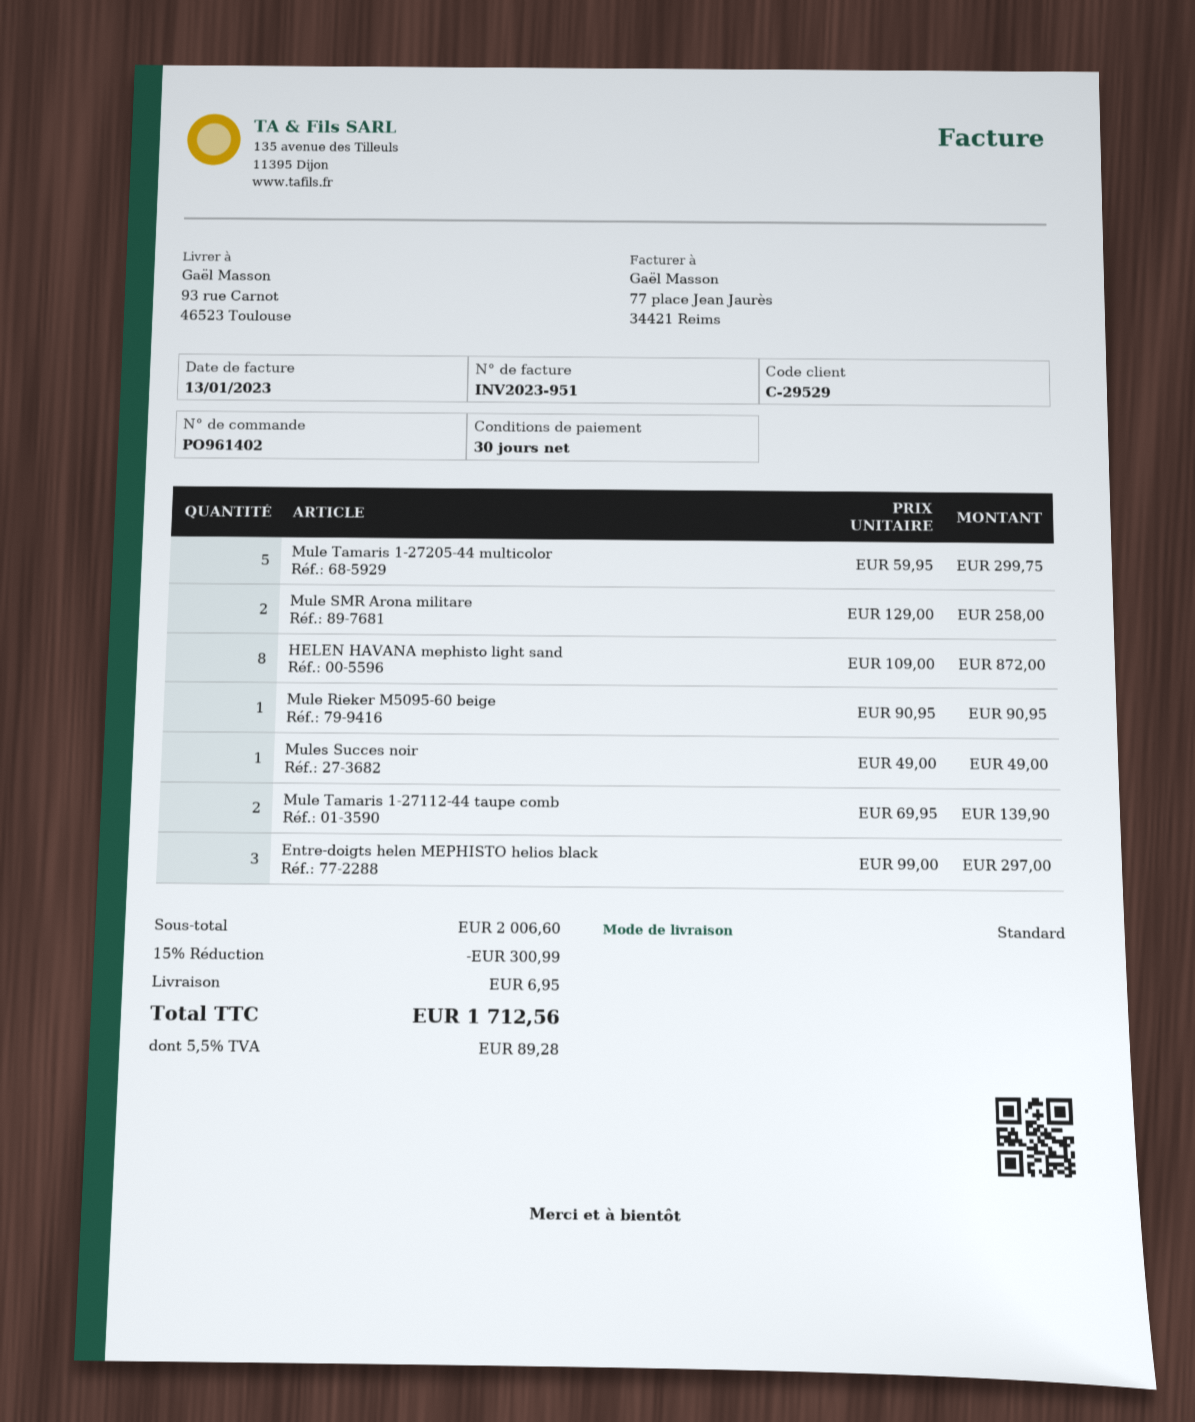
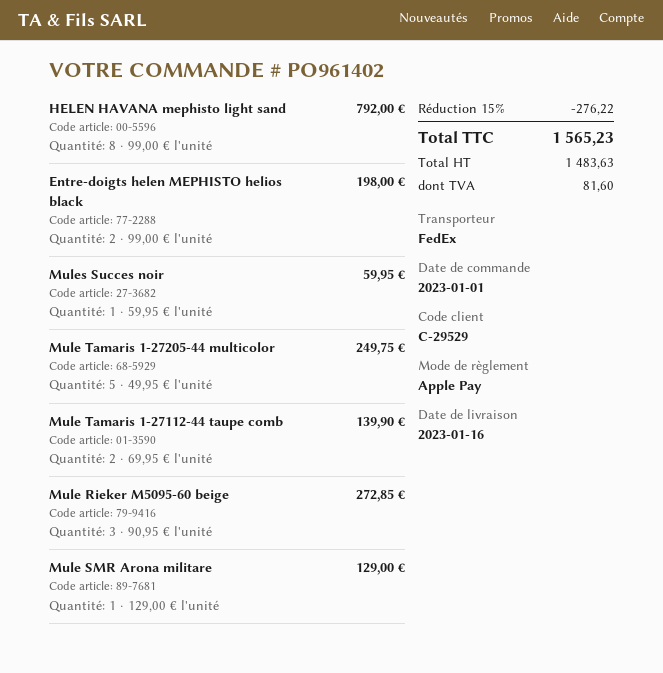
shipping method: standard -> FedEx
Mule Tamaris 1-27205-44 multicolor: 5 x 59.95 = 299.75 -> 5 x 49.95 = 249.75
Mule SMR Arona militare: 2 x 129.00 = 258.00 -> 1 x 129.00 = 129.00
HELEN HAVANA mephisto light sand: 8 x 109.00 = 872.00 -> 8 x 99.00 = 792.00
Mule Rieker M5095-60 beige: 1 x 90.95 = 90.95 -> 3 x 90.95 = 272.85
Mules Succes noir: 1 x 49.00 = 49.00 -> 1 x 59.95 = 59.95
Entre-doigts helen MEPHISTO helios black: 3 x 99.00 = 297.00 -> 2 x 99.00 = 198.00
discount: 15% = 300.99 -> 15% = 276.22
shipping: 6.95 -> none
tax: 89.28 -> 81.60
total: 1712.56 -> 1565.23

